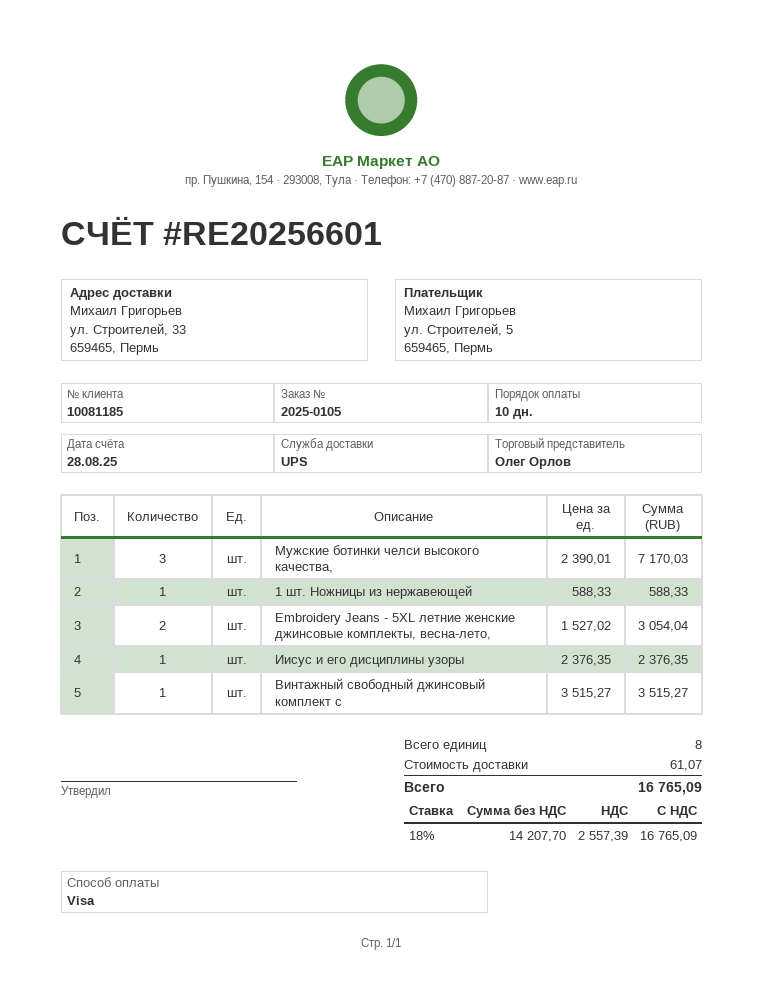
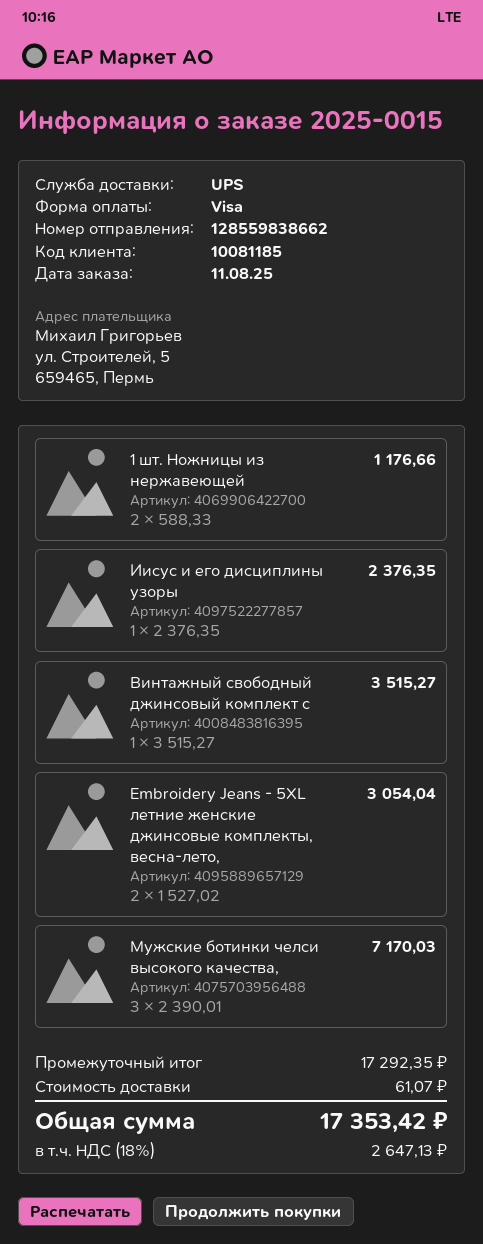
order number: 2025-0105 -> 2025-0015
1 шт. Ножницы из нержавеющей: 1 x 588.33 = 588.33 -> 2 x 588.33 = 1176.66
tax: 18% = 2557.39 -> 18% = 2647.13
total: 16765.09 -> 17353.42

